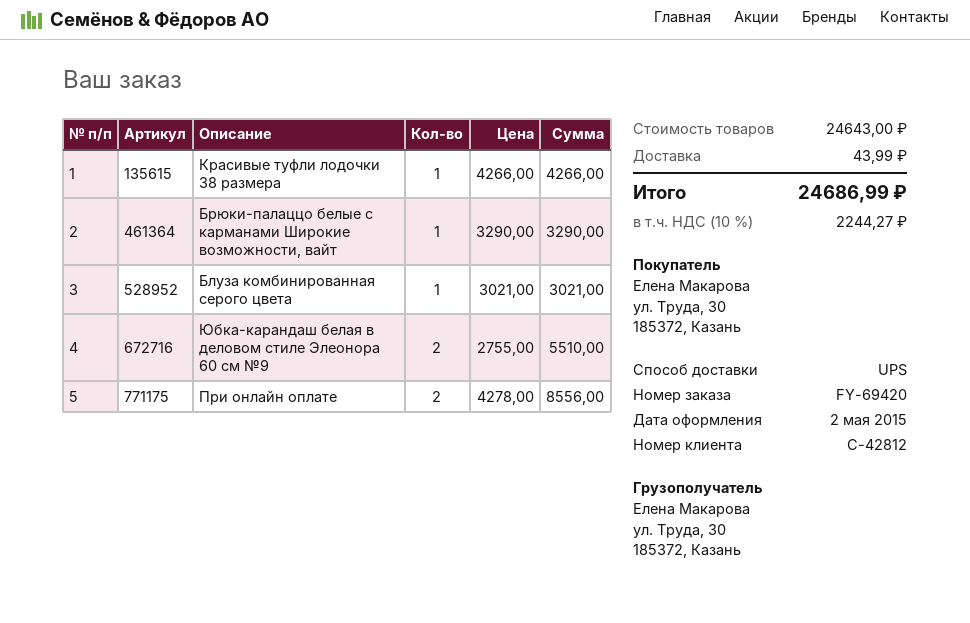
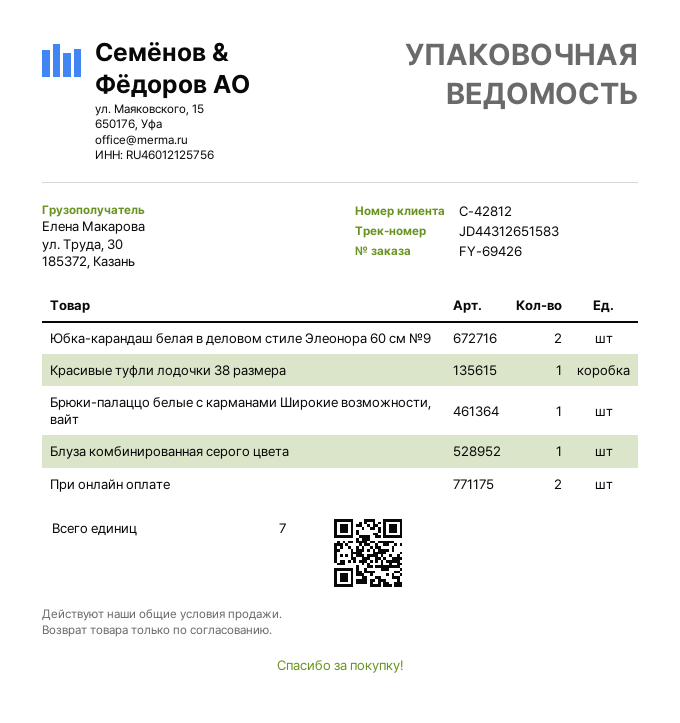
order number: FY-69420 -> FY-69426

